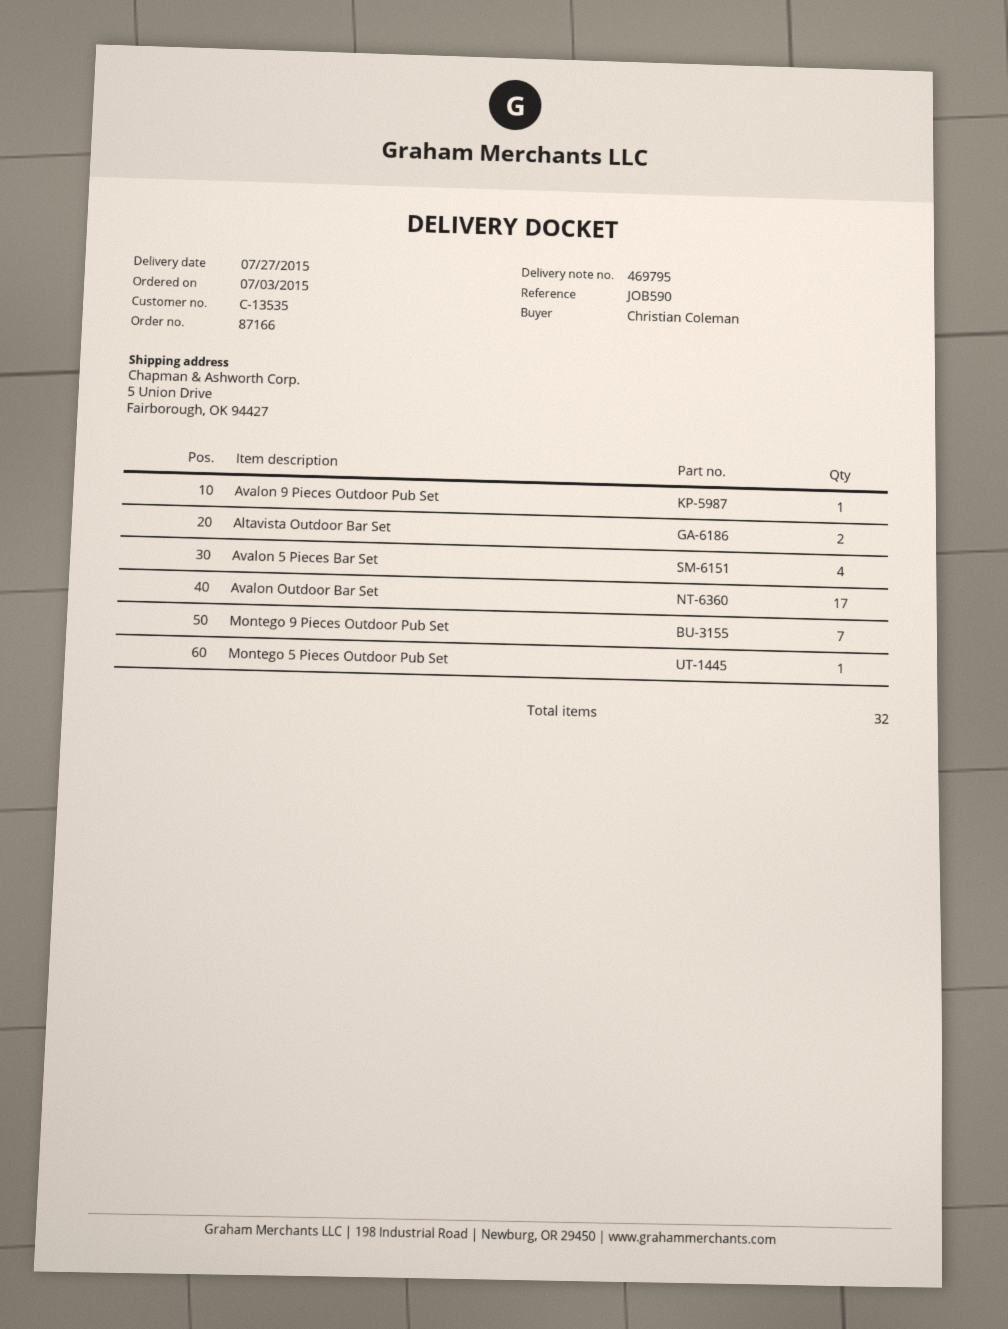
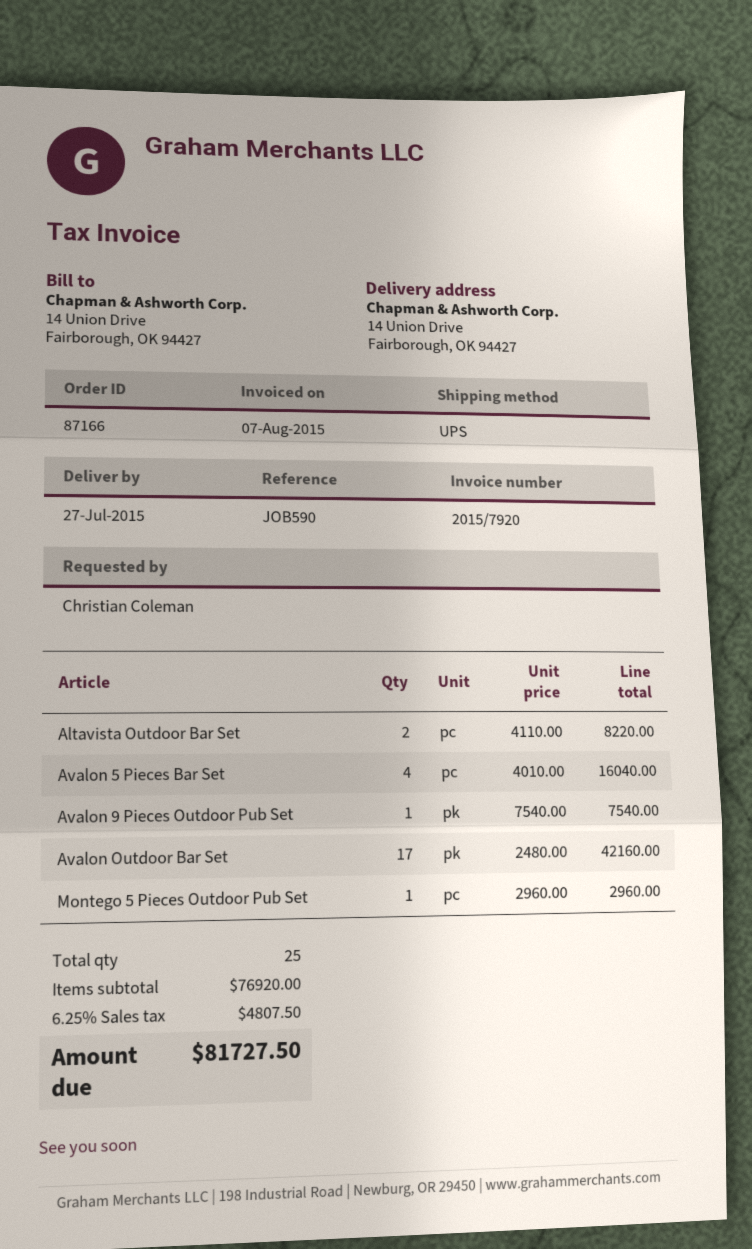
ship to: 5 Union Drive, Fairborough, OK 94427 -> 14 Union Drive, Fairborough, OK 94427
Montego 9 Pieces Outdoor Pub Set: 7 -> none
total quantity: 32 -> 25

